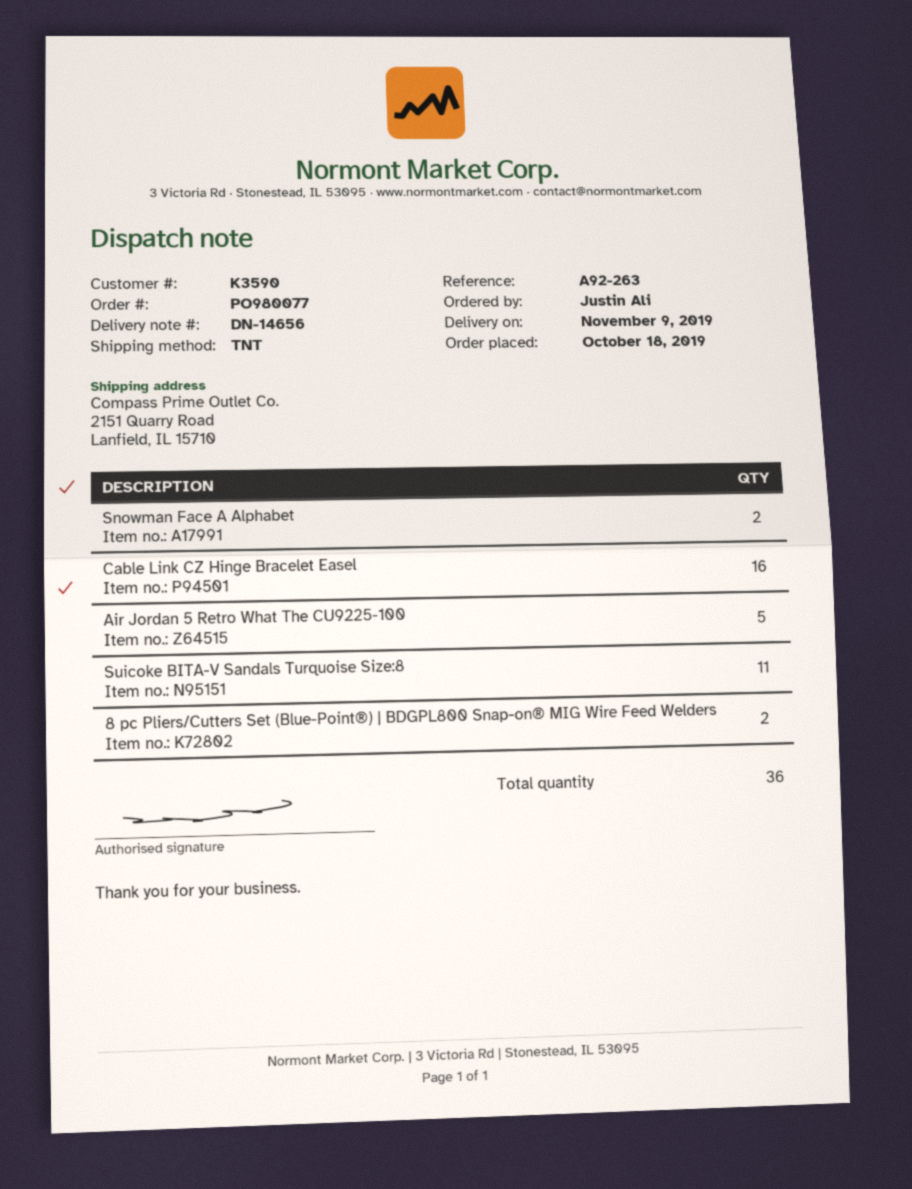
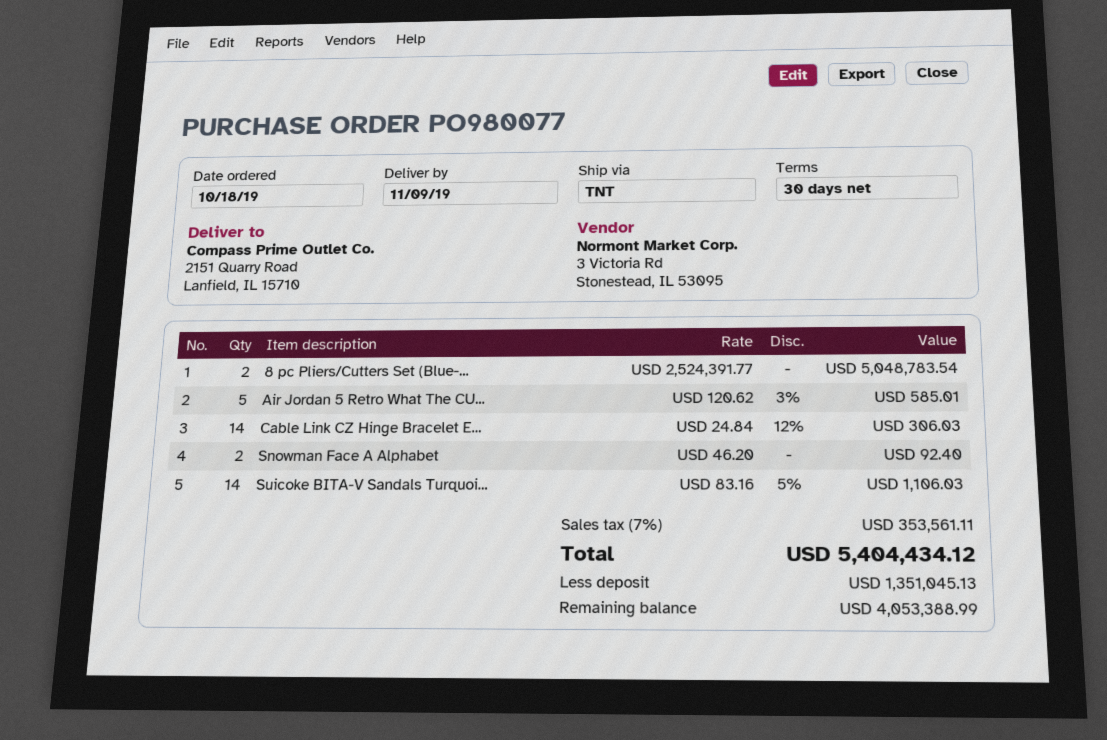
Cable Link CZ Hinge Bracelet Easel: 16 -> 14
Suicoke BITA-V Sandals Turquoise Size:8: 11 -> 14

